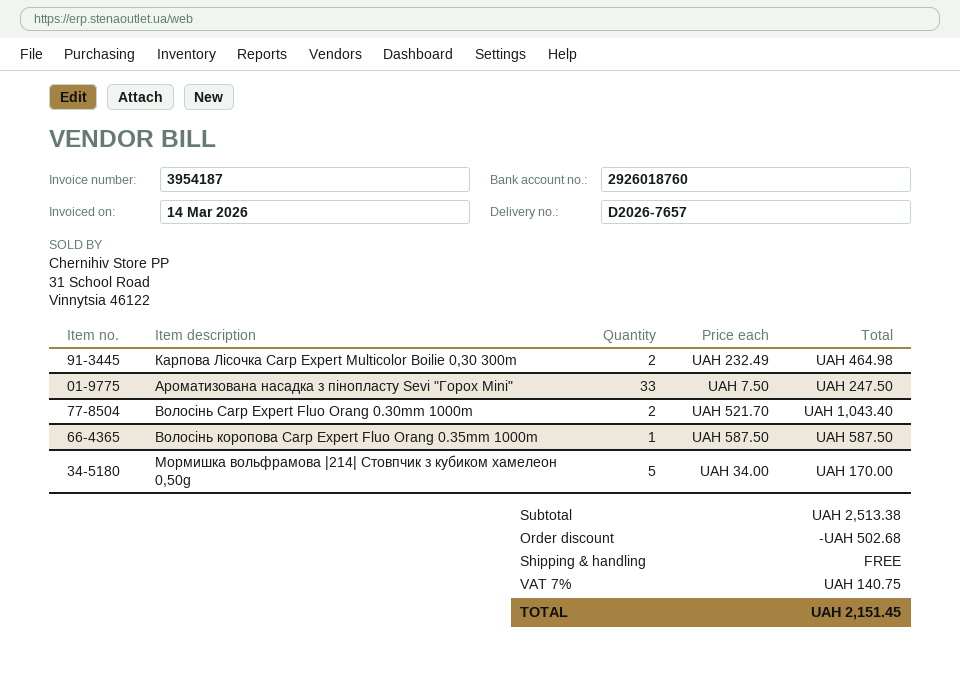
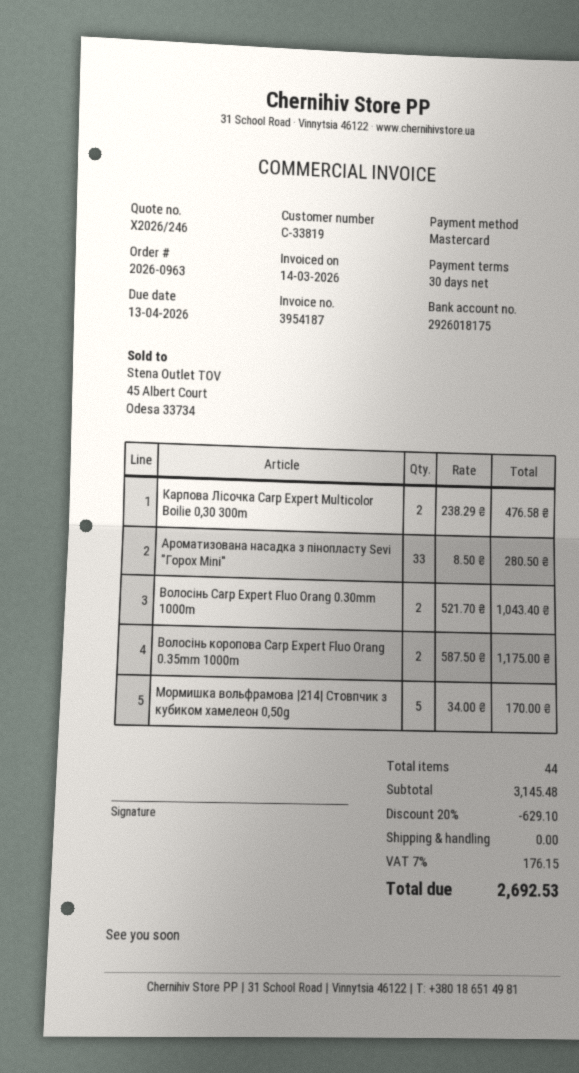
bank account: 2926018760 -> 2926018175
Карпова Лісочка Carp Expert Multicolor Boilie 0,30 300m: 2 x 232.49 = 464.98 -> 2 x 238.29 = 476.58
Ароматизована насадка з пінопласту Sevi "Горох Mini": 33 x 7.50 = 247.50 -> 33 x 8.50 = 280.50
Волосінь коропова Carp Expert Fluo Orang 0.35mm 1000m: 1 x 587.50 = 587.50 -> 2 x 587.50 = 1175.00
subtotal: 2513.38 -> 3145.48
discount: 502.68 -> 629.10
tax: 7% = 140.75 -> 7% = 176.15
total: 2151.45 -> 2692.53

